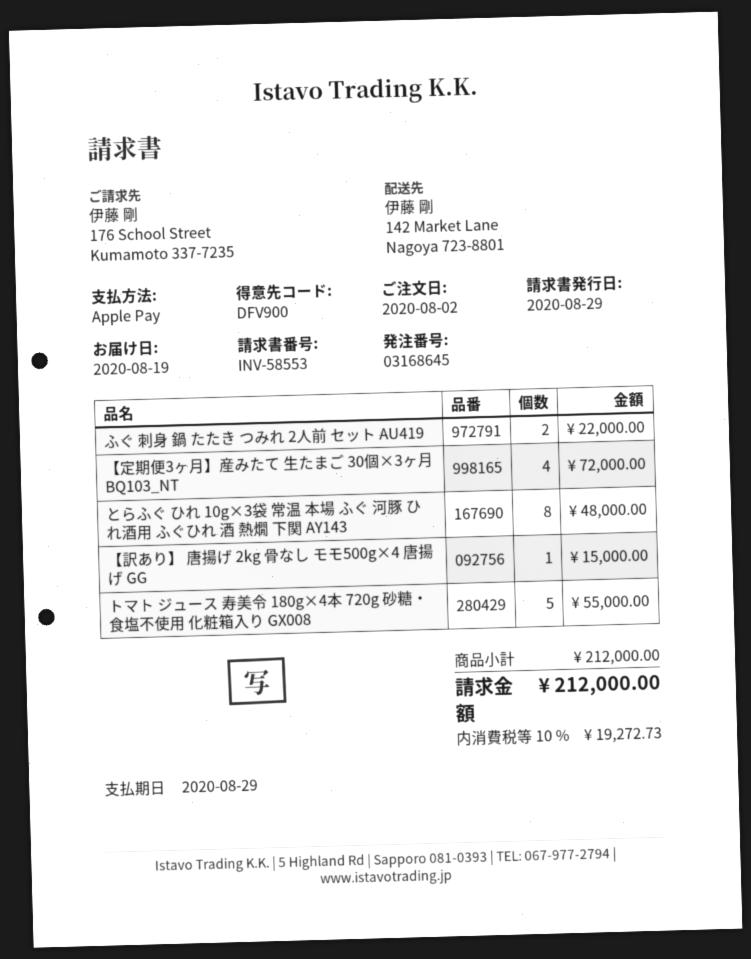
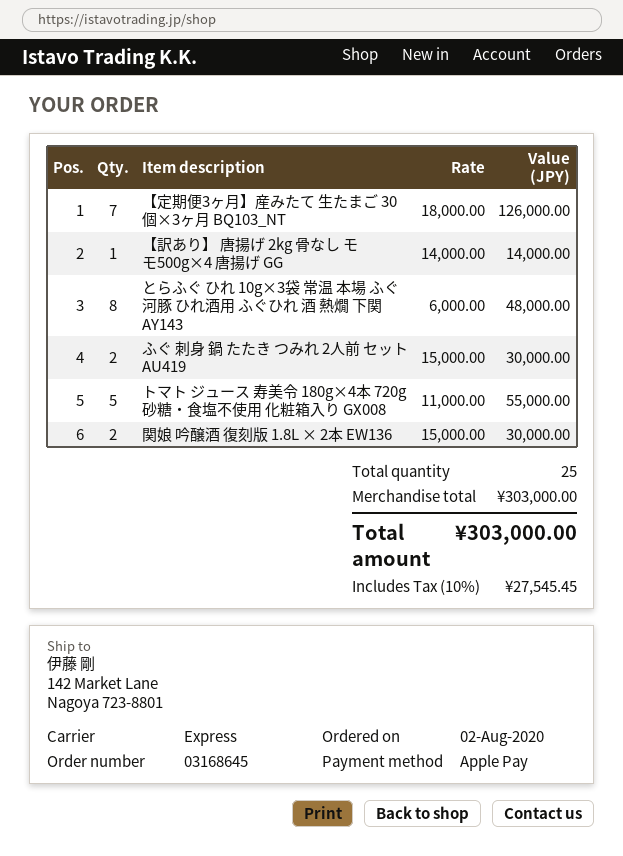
ふぐ 刺身 鍋 たたき つみれ 2人前 セット AU419: 2 for 22000.00 -> 2 for 30000.00
【定期便3ヶ月】産みたて 生たまご 30個×3ヶ月 BQ103_NT: 4 for 72000.00 -> 7 for 126000.00
【訳あり】 唐揚げ 2kg 骨なし モモ500g×4 唐揚げ GG: 1 for 15000.00 -> 1 for 14000.00
関娘 吟醸酒 復刻版 1.8L × 2本 EW136: none -> 2 for 30000.00
subtotal: 212000.00 -> 303000.00
tax: 10% = 19272.73 -> 10% = 27545.45
total: 212000.00 -> 303000.00

